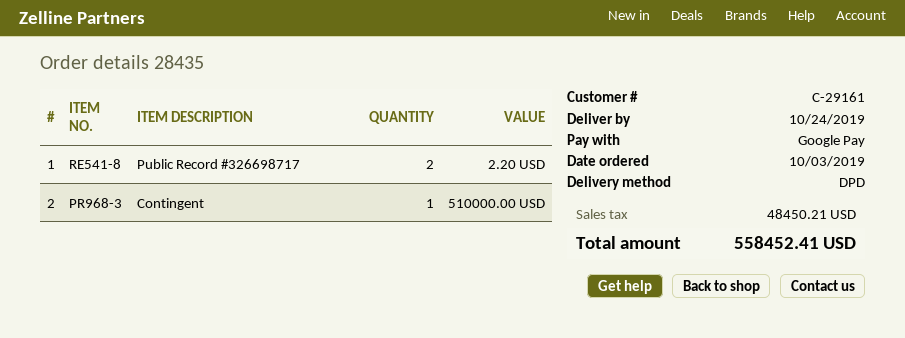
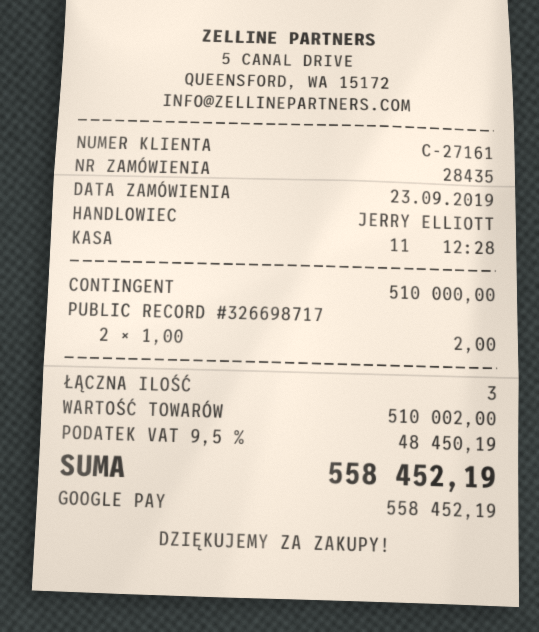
order date: 2019-10-03 -> 2019-09-23
customer number: C-29161 -> C-27161
Public Record #326698717: 2 for 2.20 -> 2 for 2.00
tax: 48450.21 -> 48450.19
total: 558452.41 -> 558452.19

